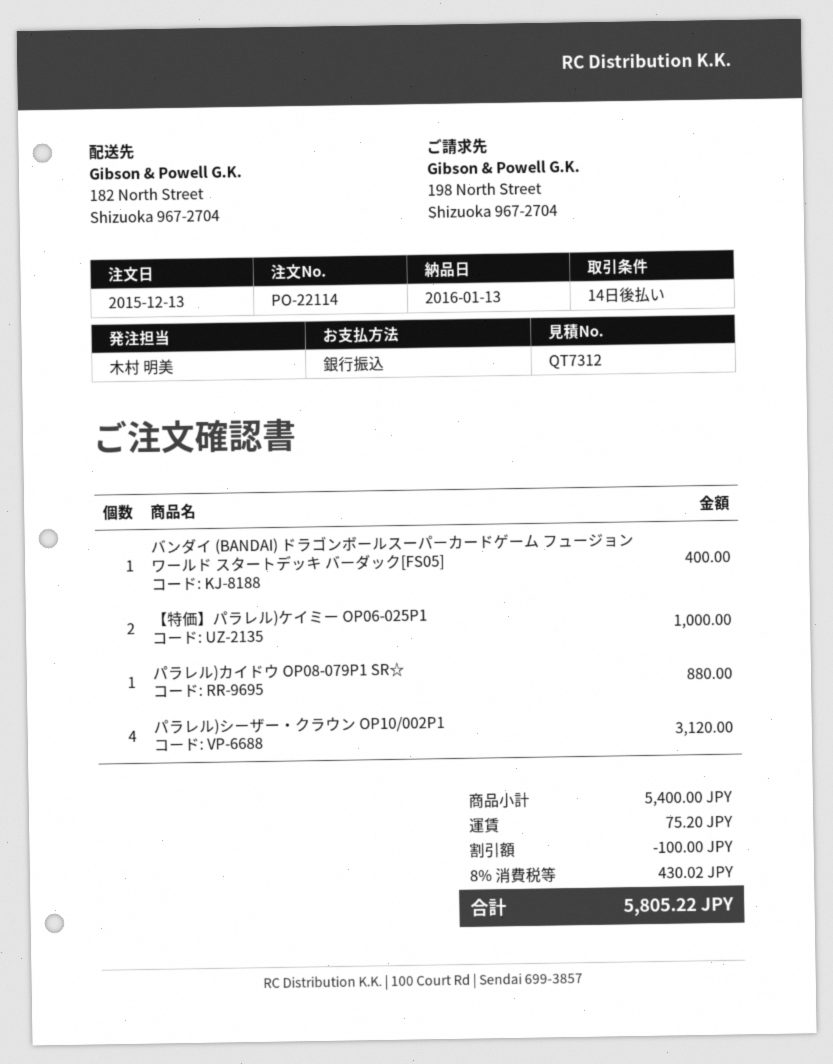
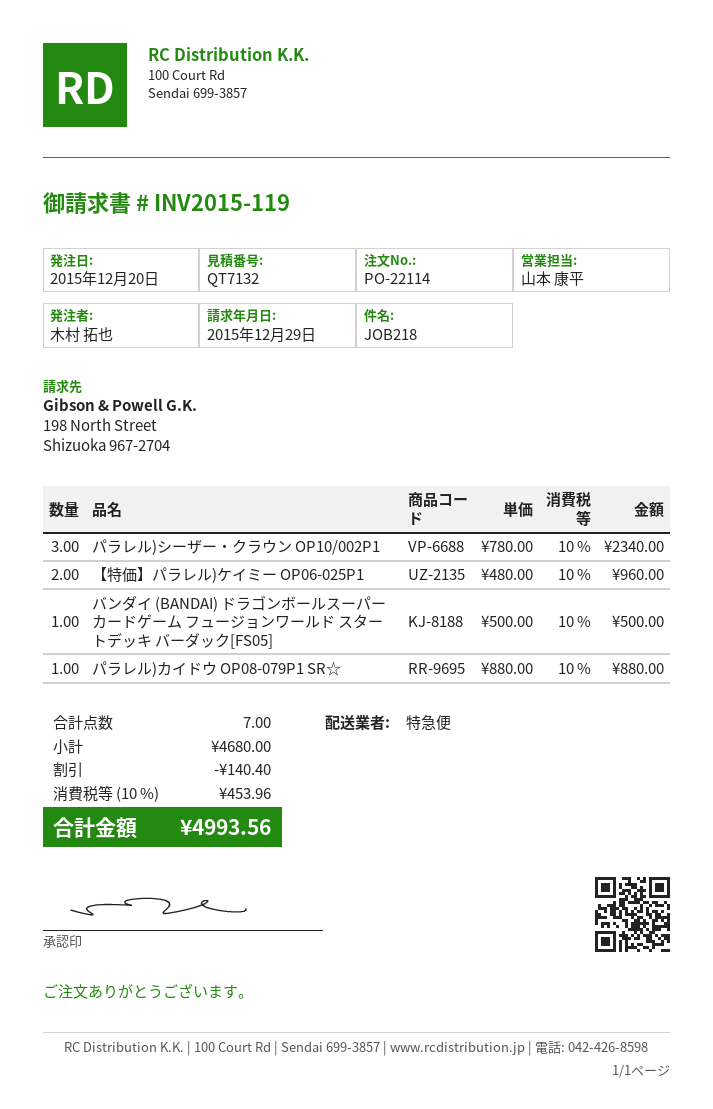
quote number: QT7312 -> QT7132
order date: 2015-12-13 -> 2015-12-20
ordered by: 木村 明美 -> 木村 拓也
バンダイ (BANDAI) ドラゴンボールスーパーカードゲーム フュージョンワールド スタートデッキ バーダック[FS05]: 1 for 400.00 -> 1 for 500.00
【特価】パラレル)ケイミー OP06-025P1: 2 for 1000.00 -> 2 for 960.00
パラレル)シーザー・クラウン OP10/002P1: 4 for 3120.00 -> 3 for 2340.00
subtotal: 5400.00 -> 4680.00
discount: 100.00 -> 140.40
shipping: 75.20 -> none
tax: 8% = 430.02 -> 10% = 453.96
total: 5805.22 -> 4993.56

